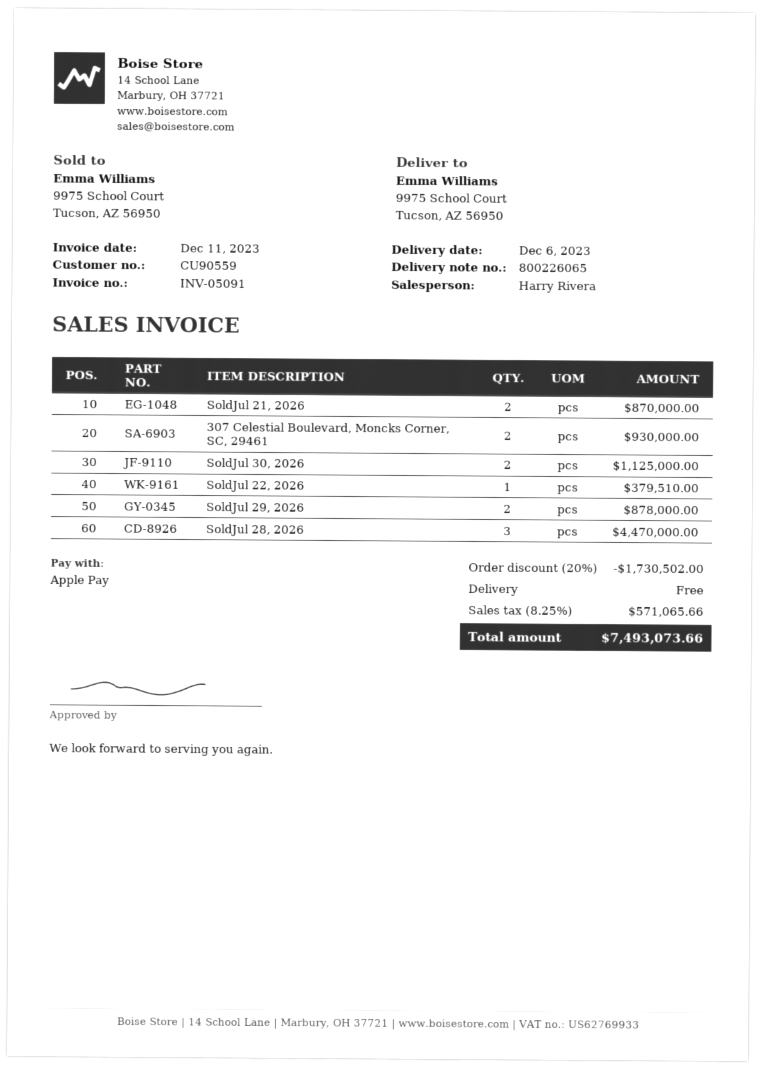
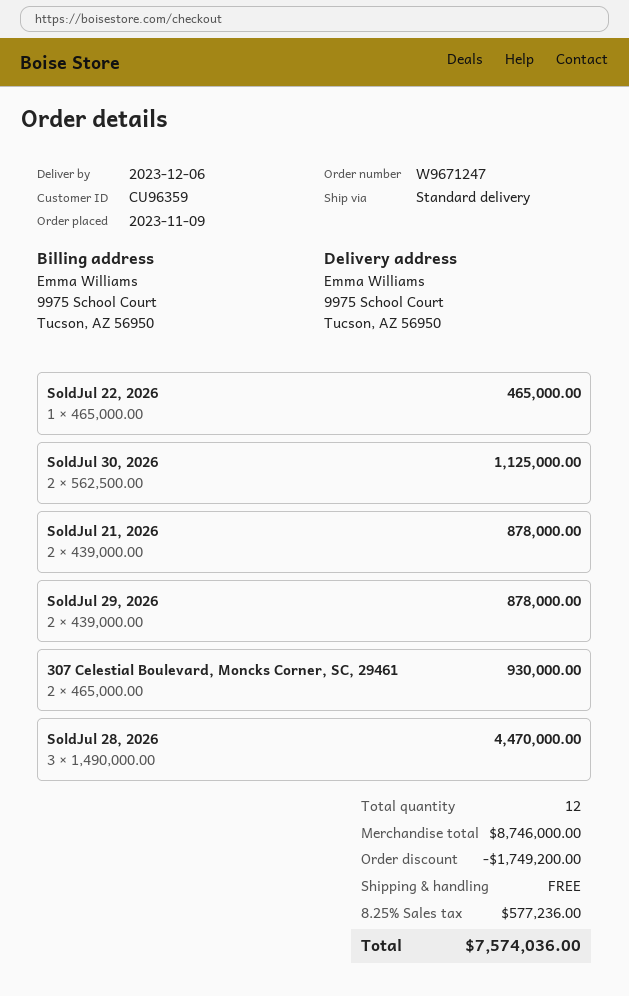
customer number: CU90559 -> CU96359
SoldJul 21, 2026: 2 for 870000.00 -> 2 for 878000.00
SoldJul 22, 2026: 1 for 379510.00 -> 1 for 465000.00
discount: 1730502.00 -> 1749200.00
tax: 8.25% = 571065.66 -> 8.25% = 577236.00
total: 7493073.66 -> 7574036.00

